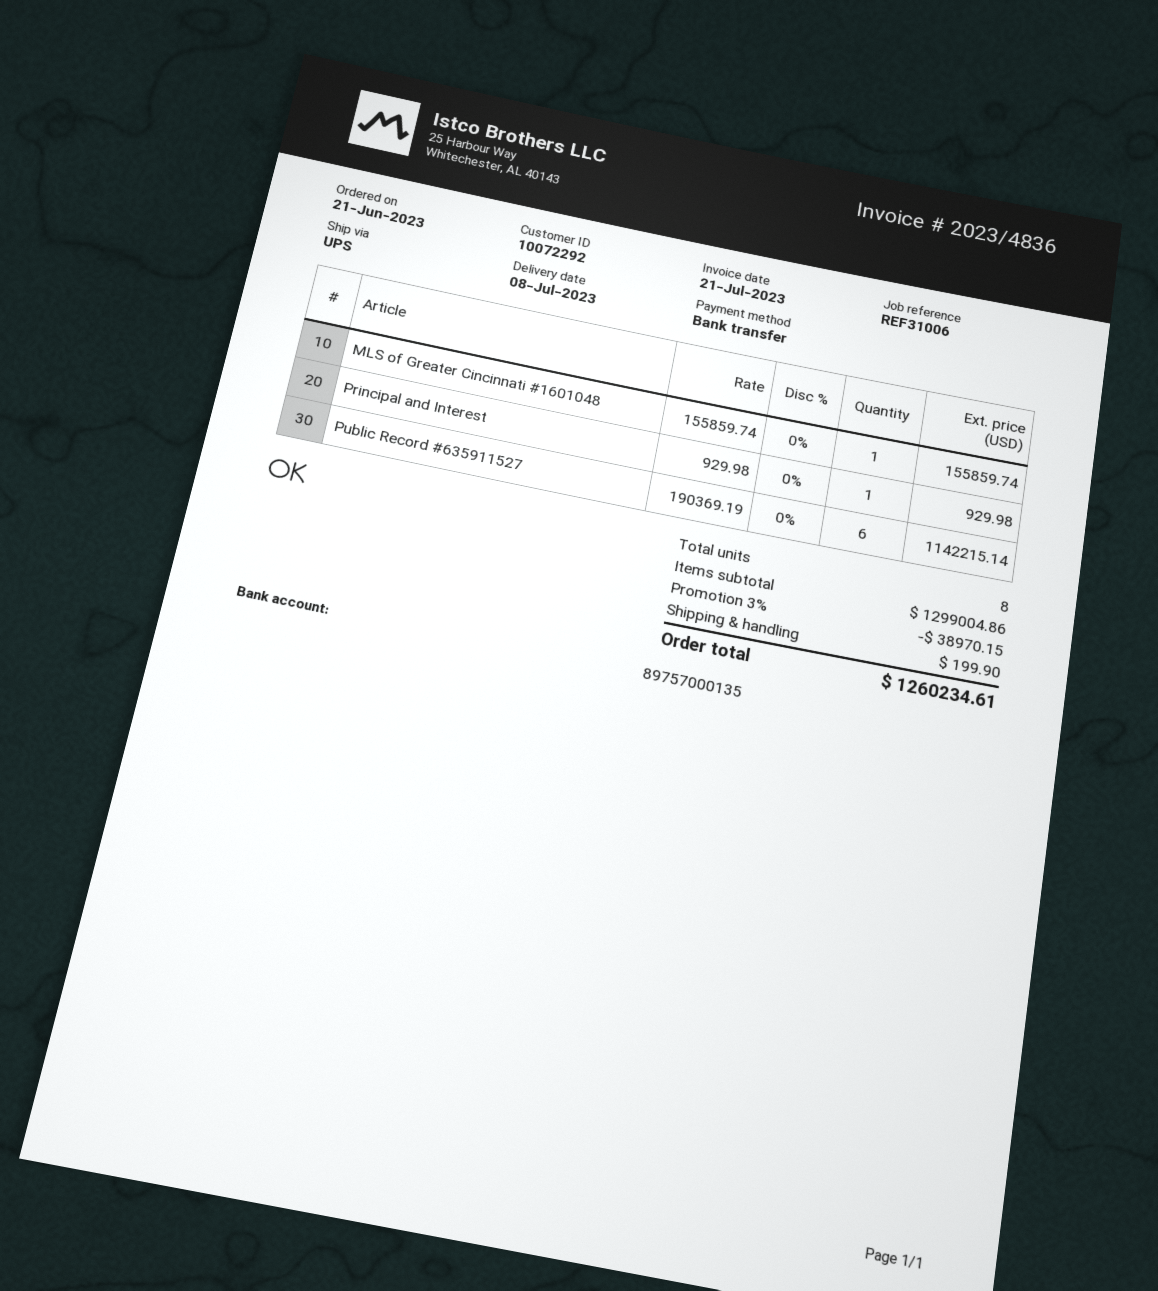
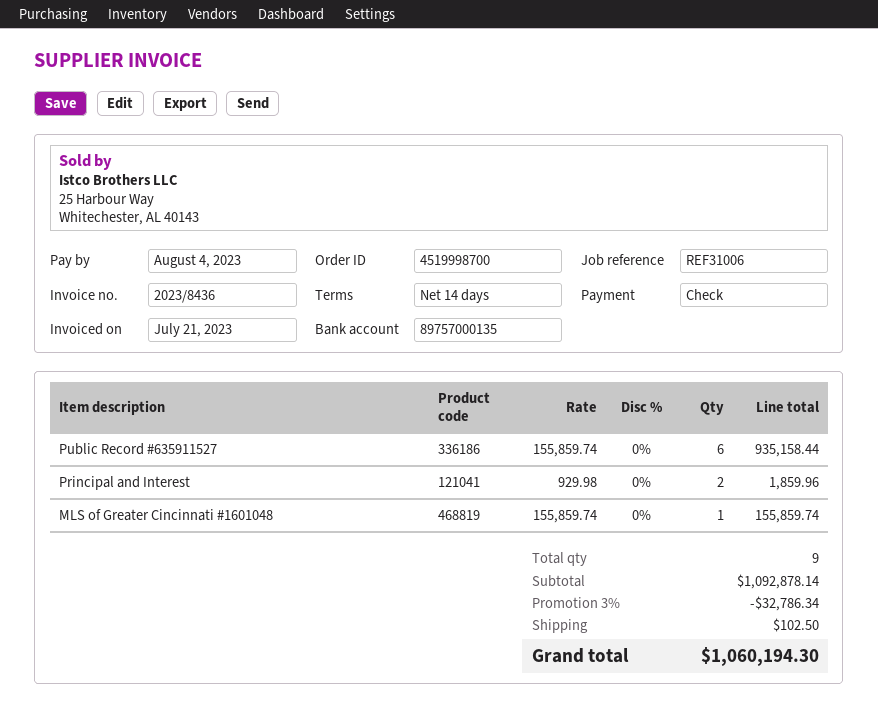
invoice number: 2023/4836 -> 2023/8436
payment method: bank transfer -> cheque
Principal and Interest: 1 x 929.98 = 929.98 -> 2 x 929.98 = 1859.96
Public Record #635911527: 6 x 190369.19 = 1142215.14 -> 6 x 155859.74 = 935158.44
total quantity: 8 -> 9
subtotal: 1299004.86 -> 1092878.14
discount: 3% = 38970.15 -> 3% = 32786.34
shipping: 199.90 -> 102.50
total: 1260234.61 -> 1060194.30

